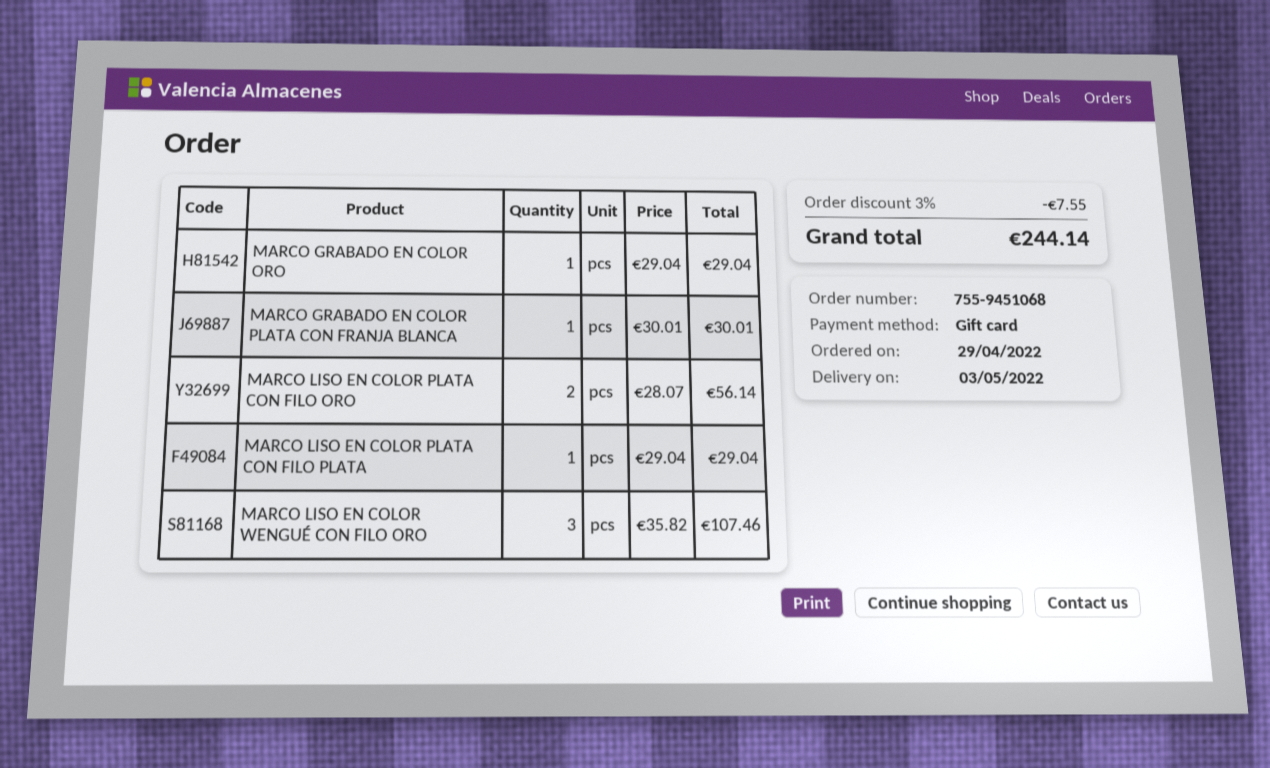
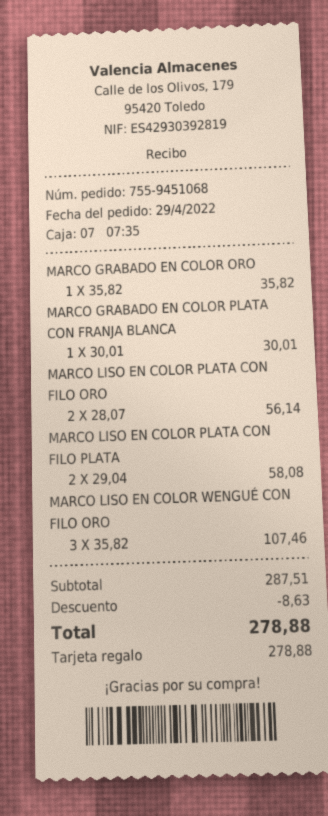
MARCO GRABADO EN COLOR ORO: 1 x 29.04 = 29.04 -> 1 x 35.82 = 35.82
MARCO LISO EN COLOR PLATA CON FILO PLATA: 1 x 29.04 = 29.04 -> 2 x 29.04 = 58.08
discount: 7.55 -> 8.63
total: 244.14 -> 278.88

